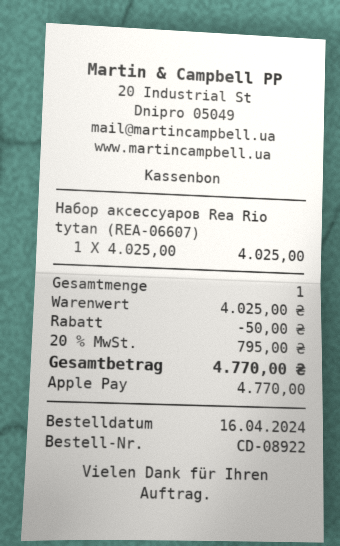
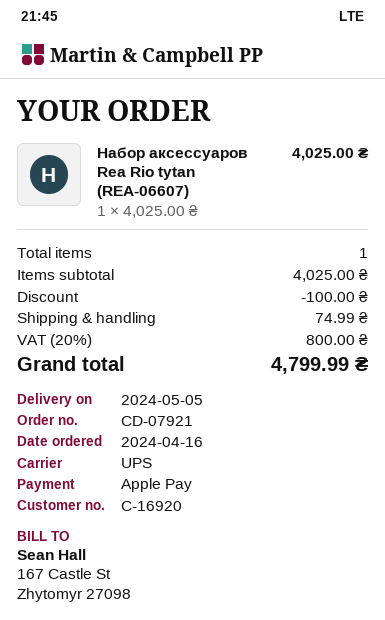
order number: CD-08922 -> CD-07921
discount: 50.00 -> 100.00
shipping: none -> 74.99
tax: 20% = 795.00 -> 20% = 800.00
total: 4770.00 -> 4799.99

